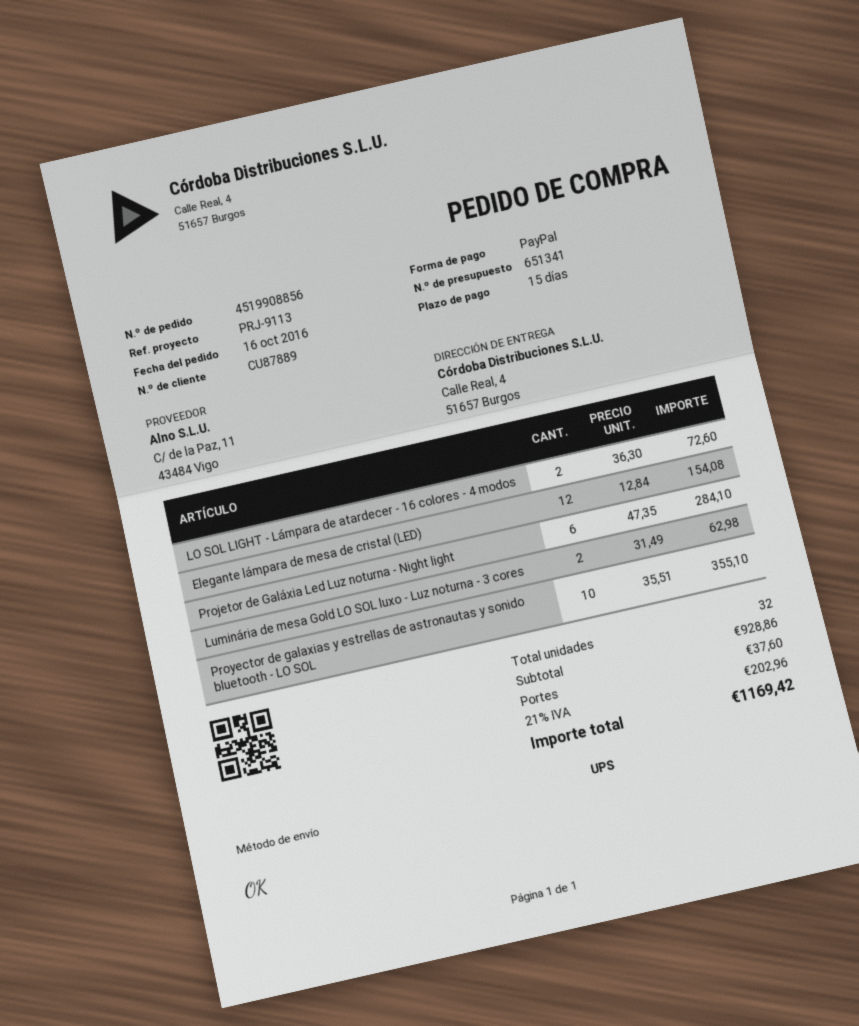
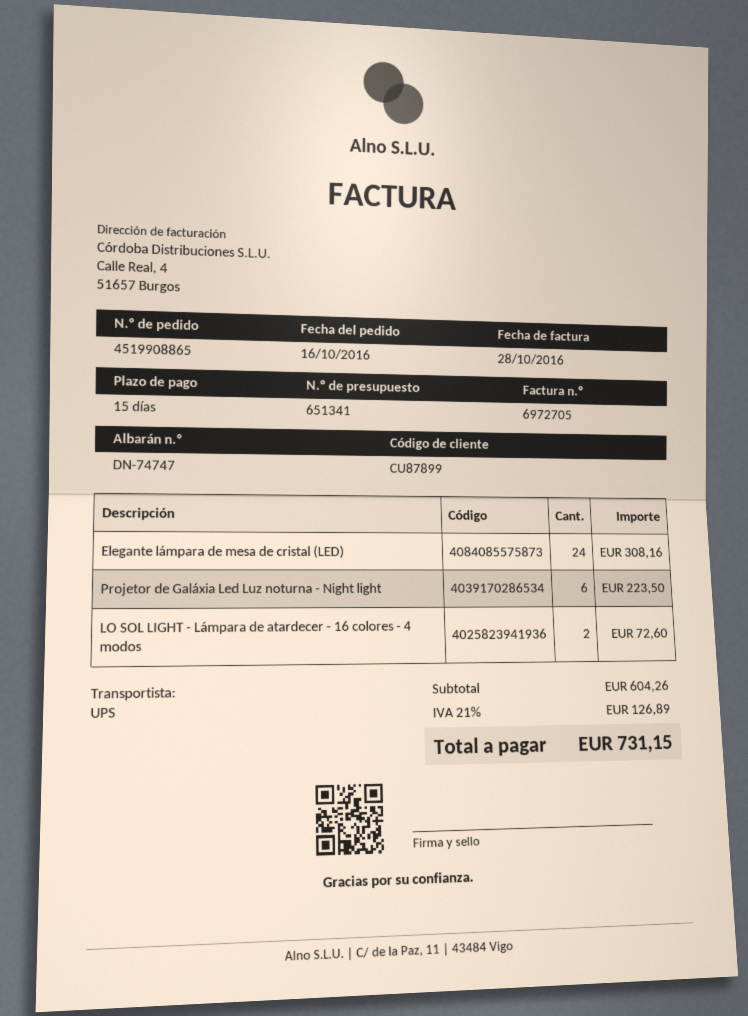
order number: 4519908856 -> 4519908865
customer number: CU87889 -> CU87899
Elegante lámpara de mesa de cristal (LED): 12 for 154.08 -> 24 for 308.16
Projetor de Galáxia Led Luz noturna - Night light: 6 for 284.10 -> 6 for 223.50
Luminária de mesa Gold LO SOL luxo - Luz noturna - 3 cores: 2 for 62.98 -> none
Proyector de galaxias y estrellas de astronautas y sonido bluetooth - LO SOL: 10 for 355.10 -> none
subtotal: 928.86 -> 604.26
shipping: 37.60 -> none
tax: 21% = 202.96 -> 21% = 126.89
total: 1169.42 -> 731.15

